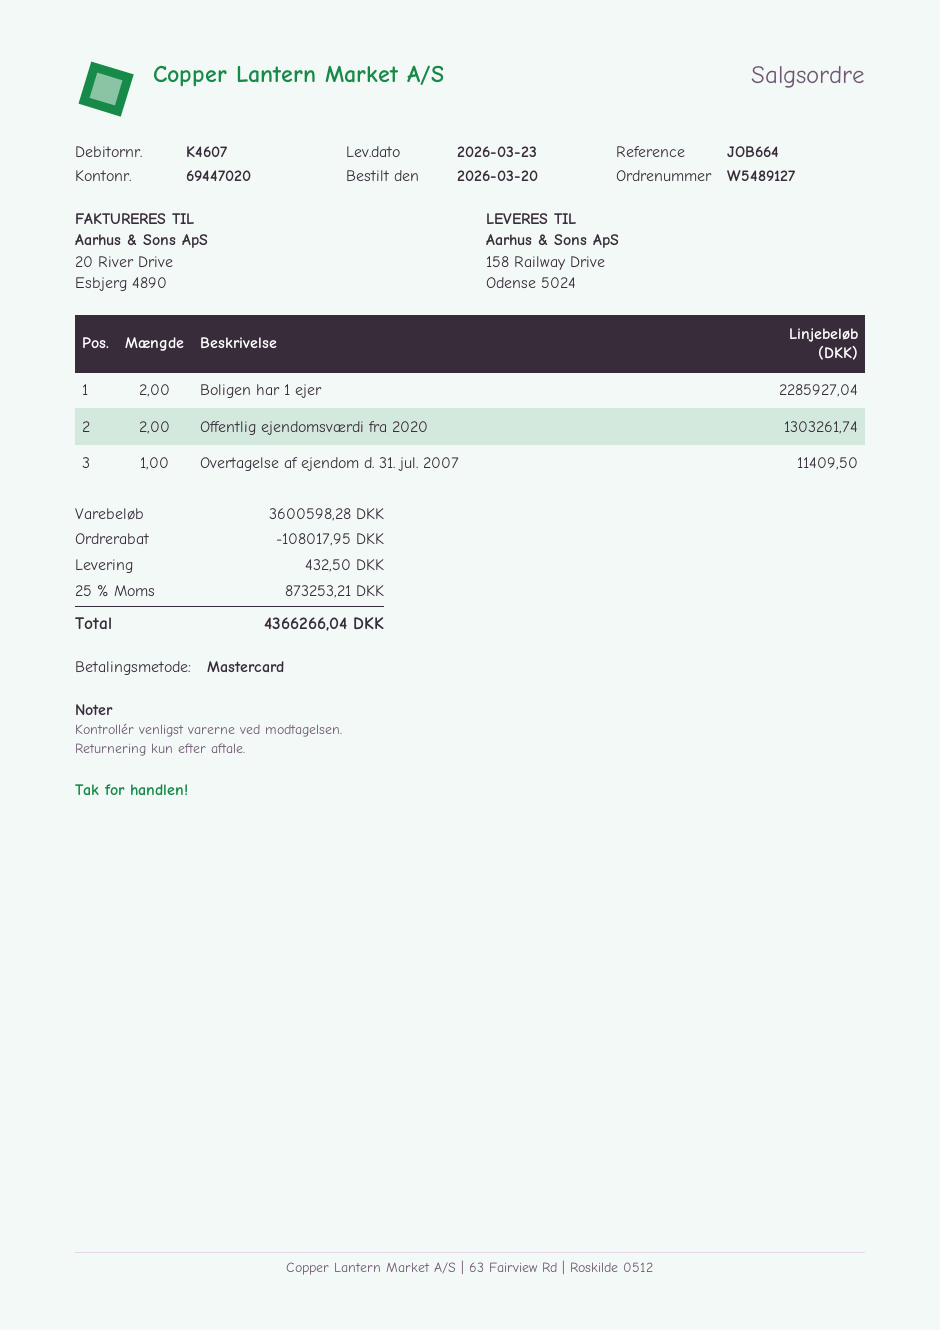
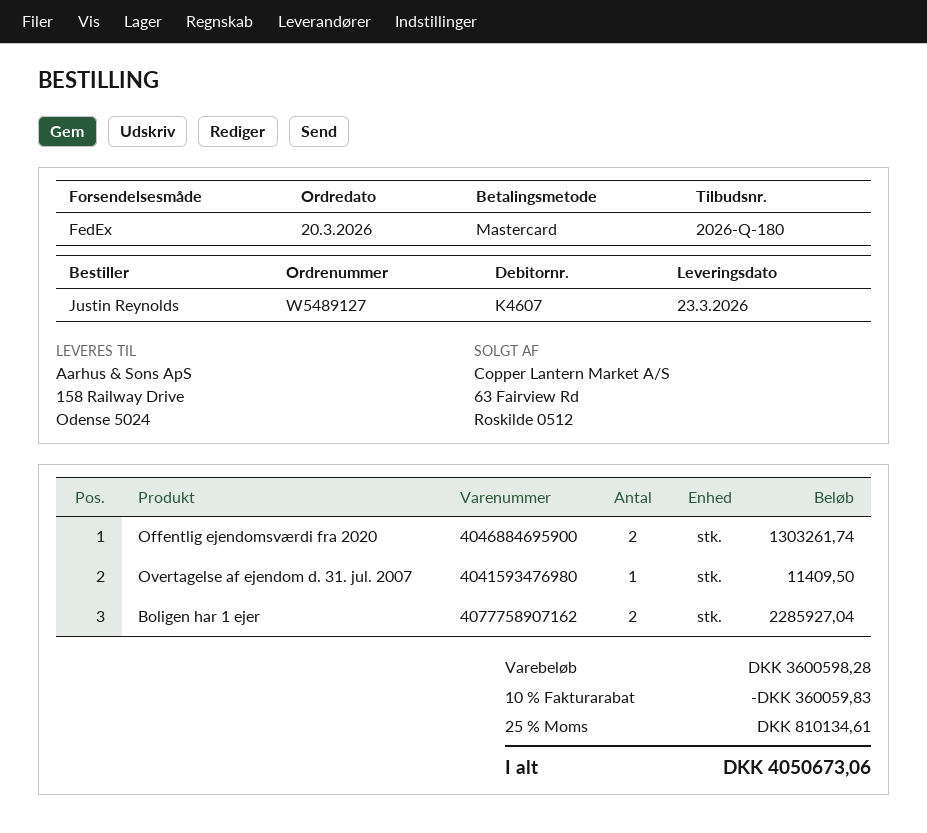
discount: 108017.95 -> 360059.83
shipping: 432.50 -> none
tax: 25% = 873253.21 -> 25% = 810134.61
total: 4366266.04 -> 4050673.06

